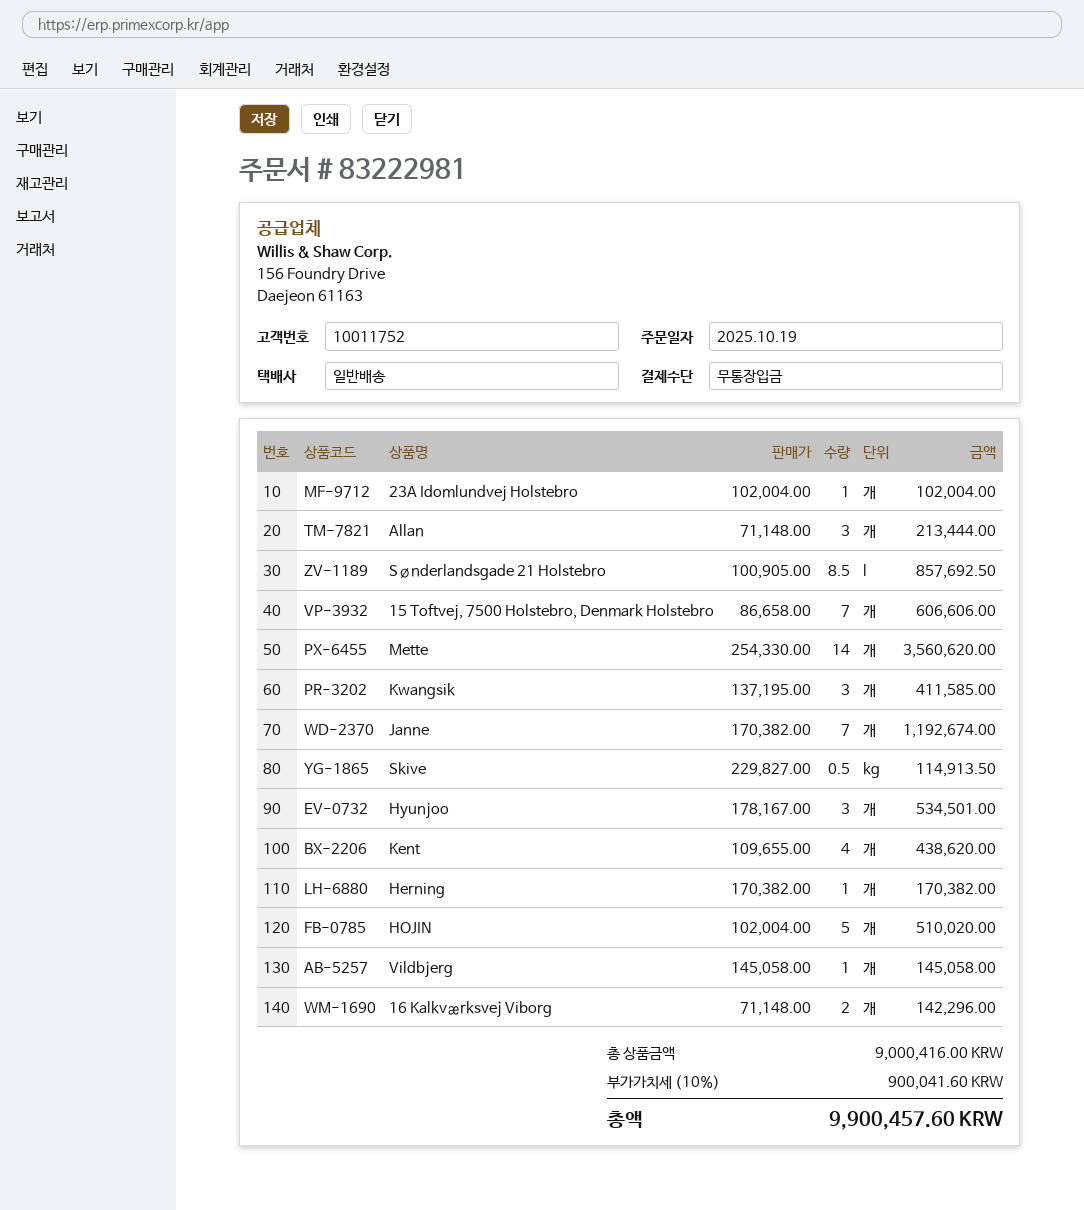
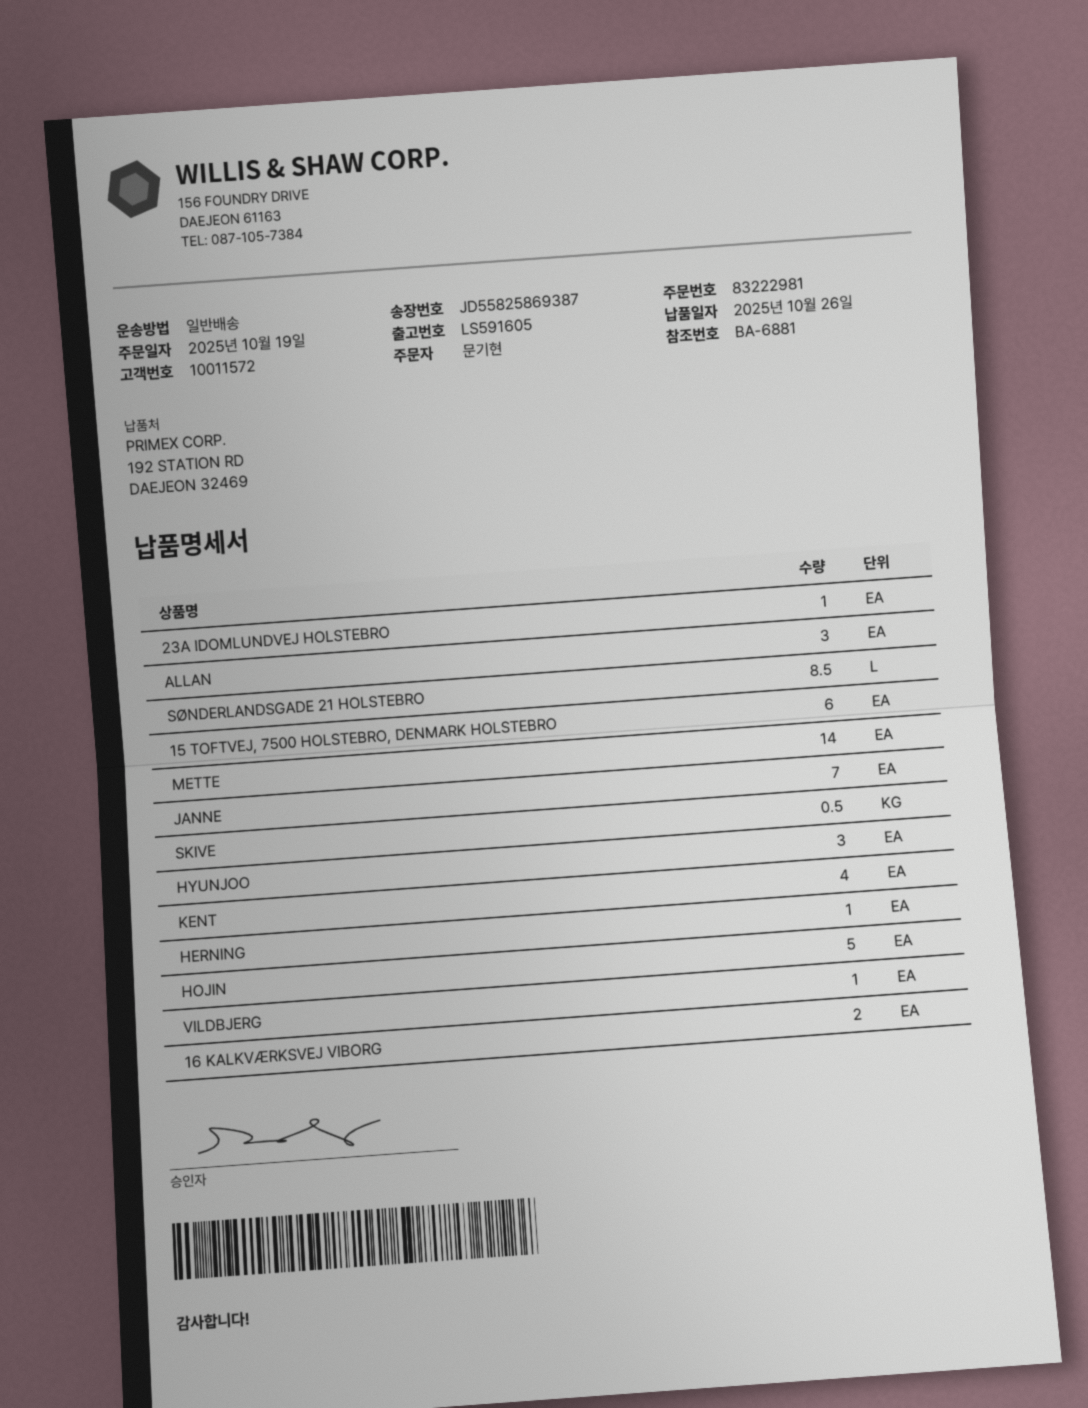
customer number: 10011752 -> 10011572
15 Toftvej, 7500 Holstebro, Denmark Holstebro: 7 -> 6
Kwangsik: 3 -> none

